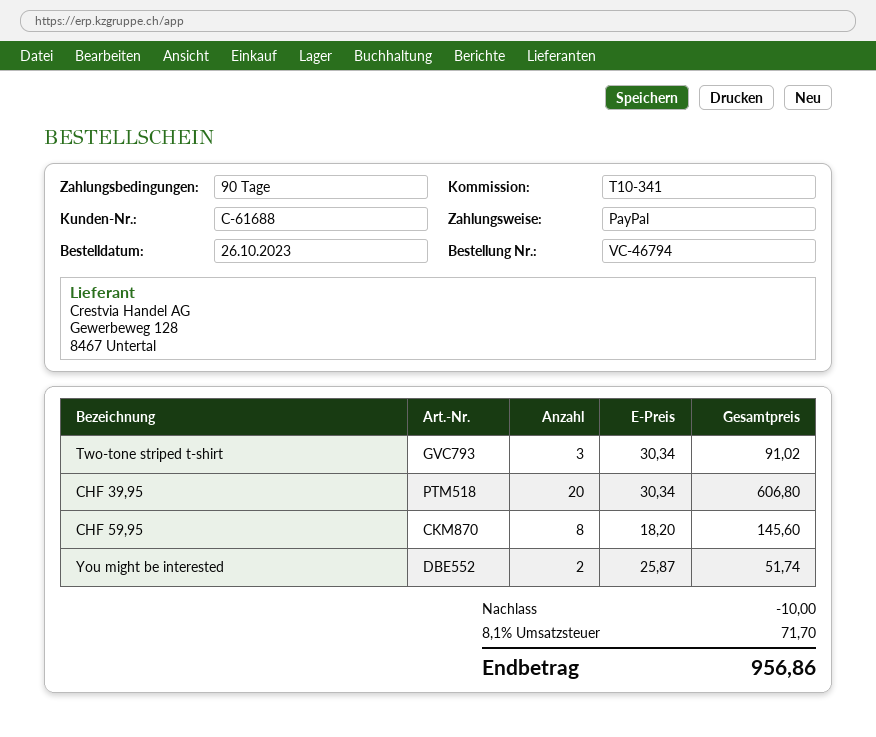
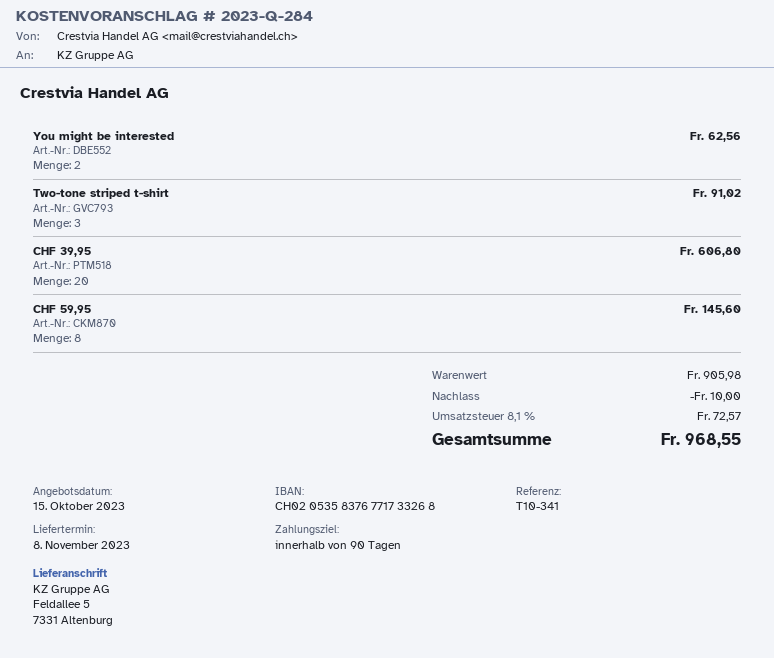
You might be interested: 2 for 51.74 -> 2 for 62.56
tax: 8.1% = 71.70 -> 8.1% = 72.57
total: 956.86 -> 968.55

